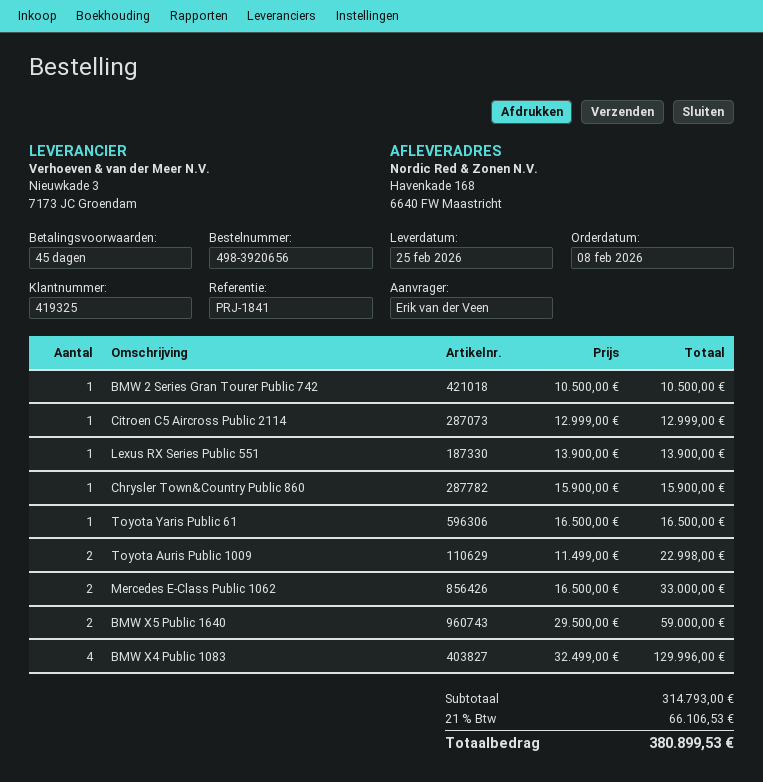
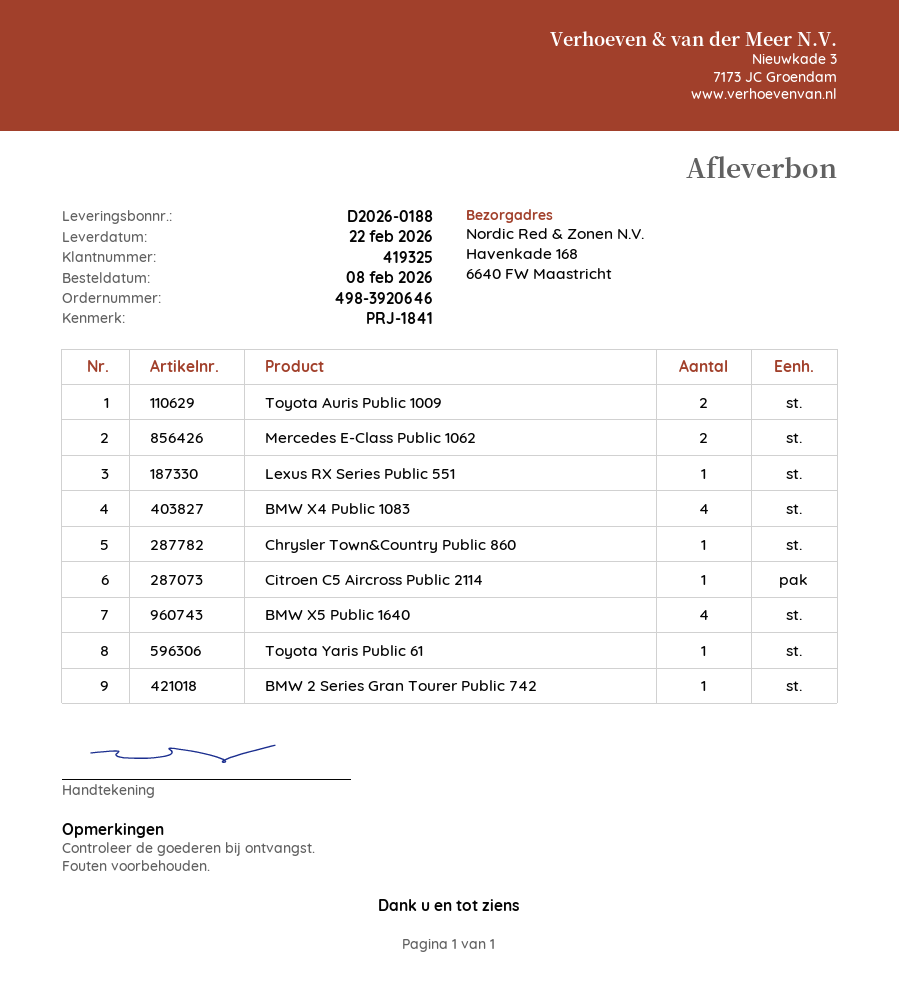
order number: 498-3920656 -> 498-3920646
delivery date: 2026-02-25 -> 2026-02-22
BMW X5 Public 1640: 2 -> 4

